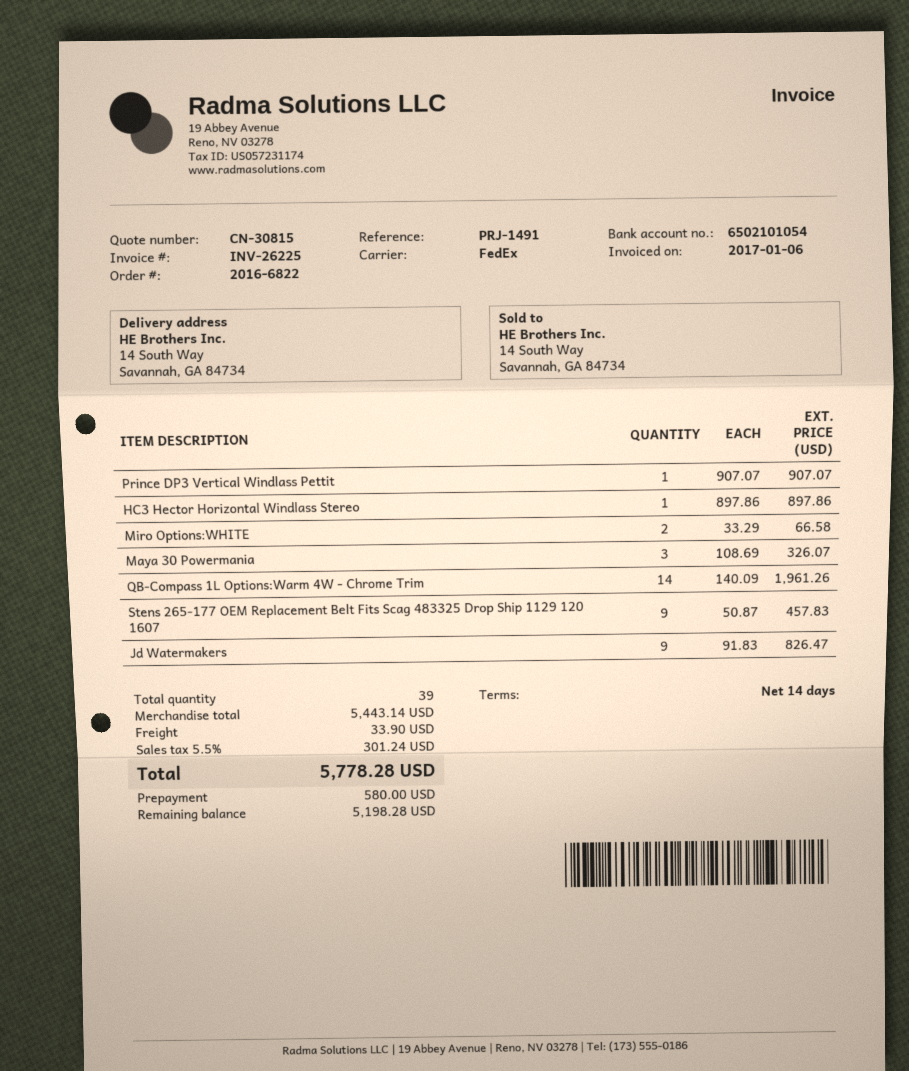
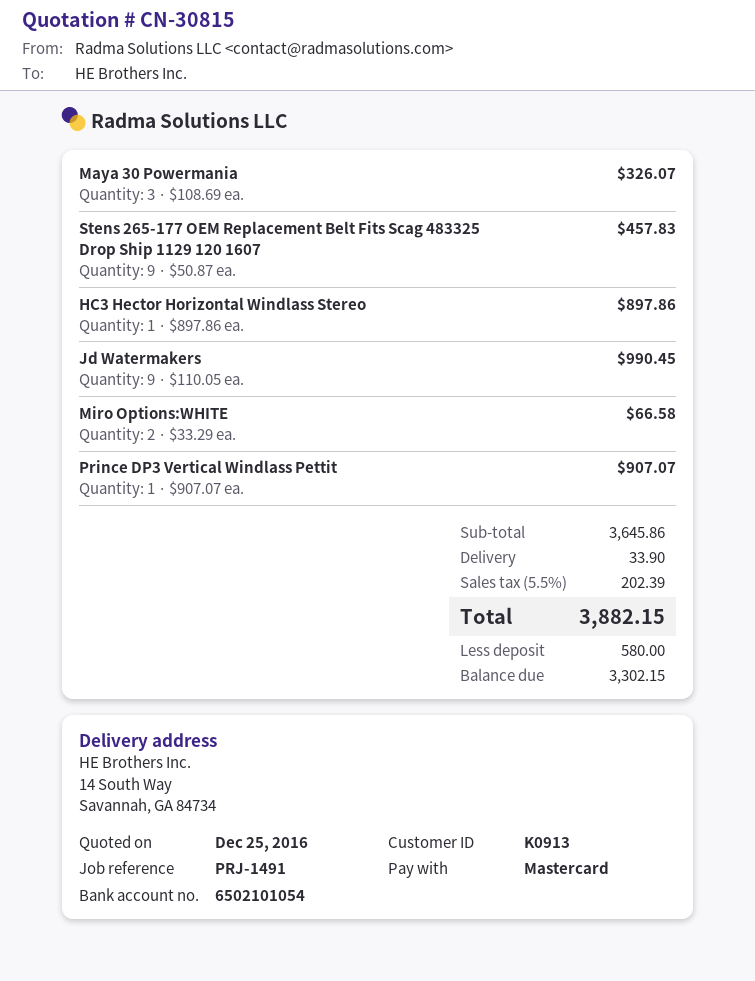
QB-Compass 1L Options:Warm 4W - Chrome Trim: 14 x 140.09 = 1961.26 -> none
Jd Watermakers: 9 x 91.83 = 826.47 -> 9 x 110.05 = 990.45
subtotal: 5443.14 -> 3645.86
tax: 5.5% = 301.24 -> 5.5% = 202.39
total: 5778.28 -> 3882.15
balance: 5198.28 -> 3302.15

